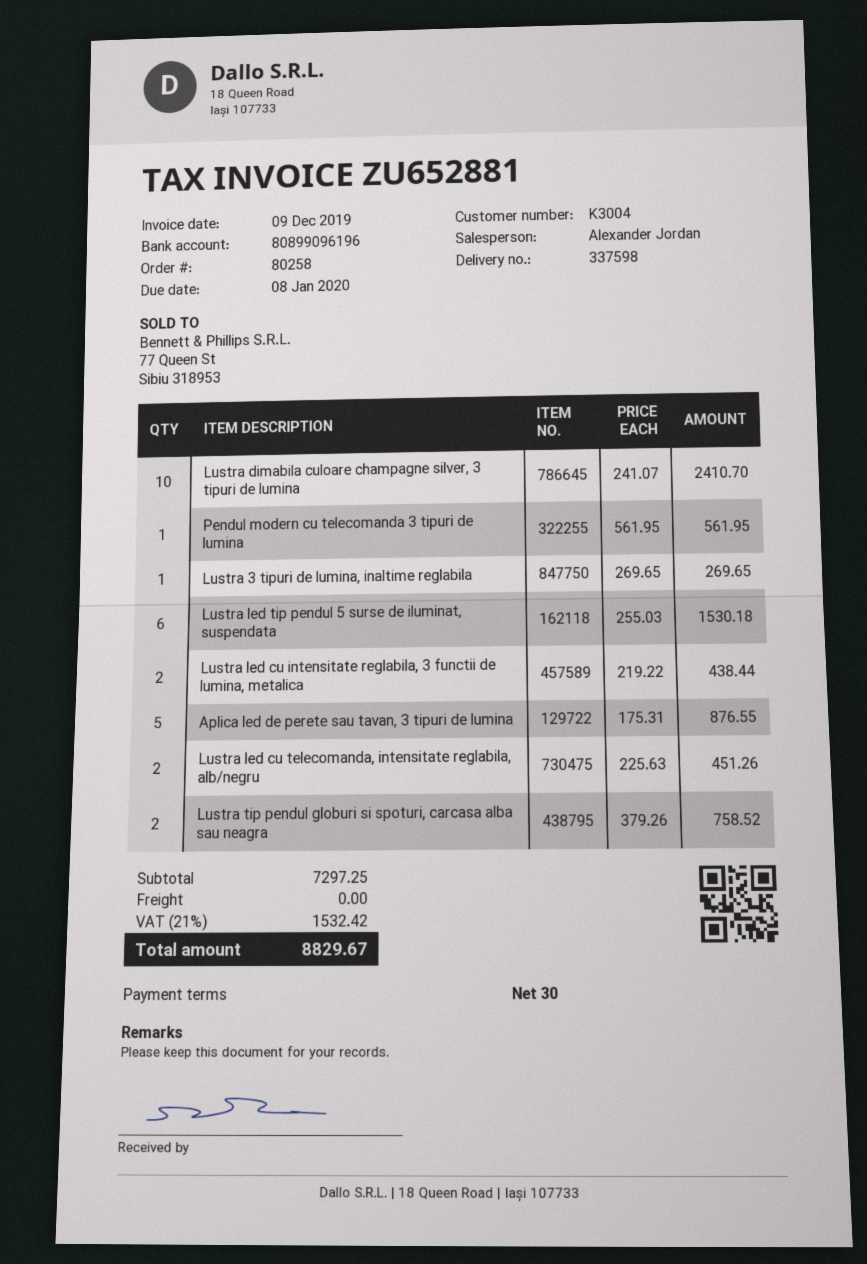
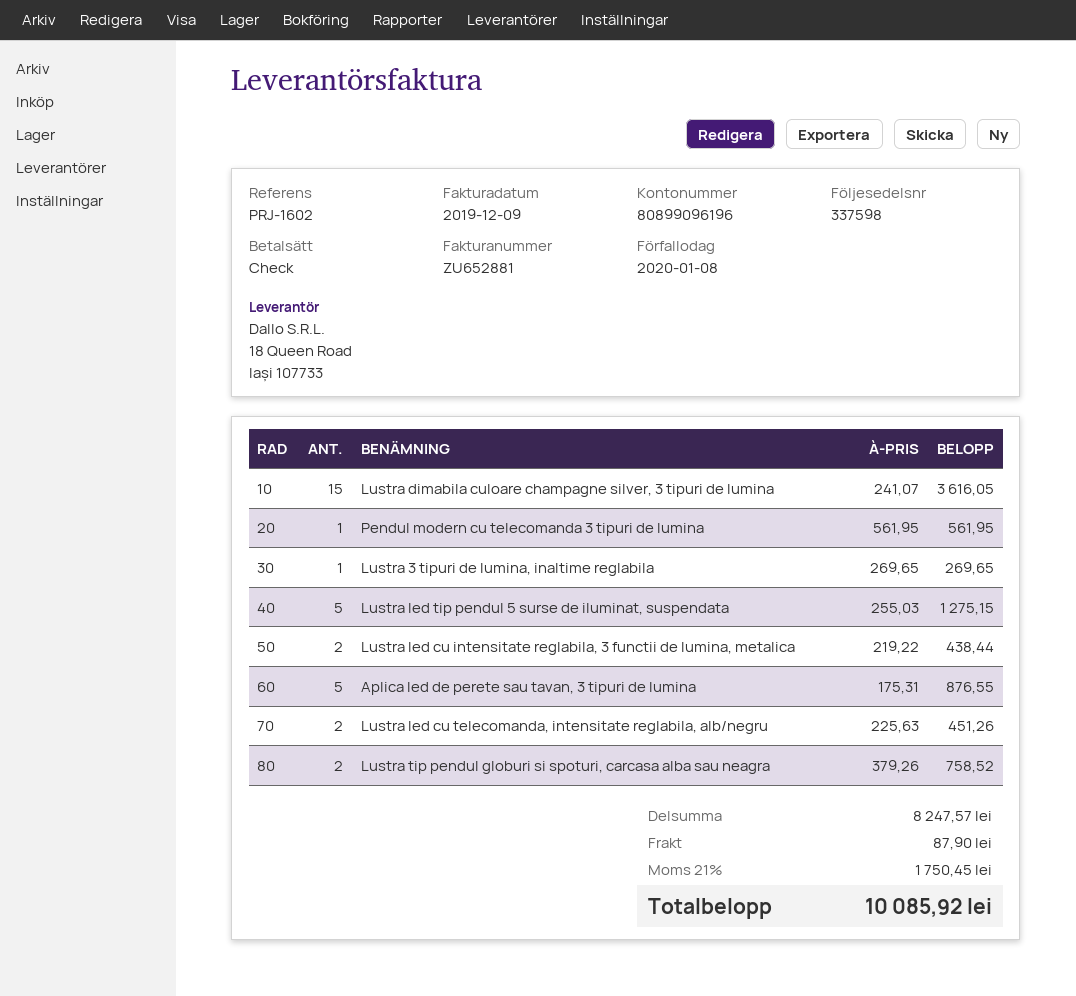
Lustra dimabila culoare champagne silver, 3 tipuri de lumina: 10 x 241.07 = 2410.70 -> 15 x 241.07 = 3616.05
Lustra led tip pendul 5 surse de iluminat, suspendata: 6 x 255.03 = 1530.18 -> 5 x 255.03 = 1275.15
subtotal: 7297.25 -> 8247.57
shipping: 0.00 -> 87.90
tax: 21% = 1532.42 -> 21% = 1750.45
total: 8829.67 -> 10085.92

